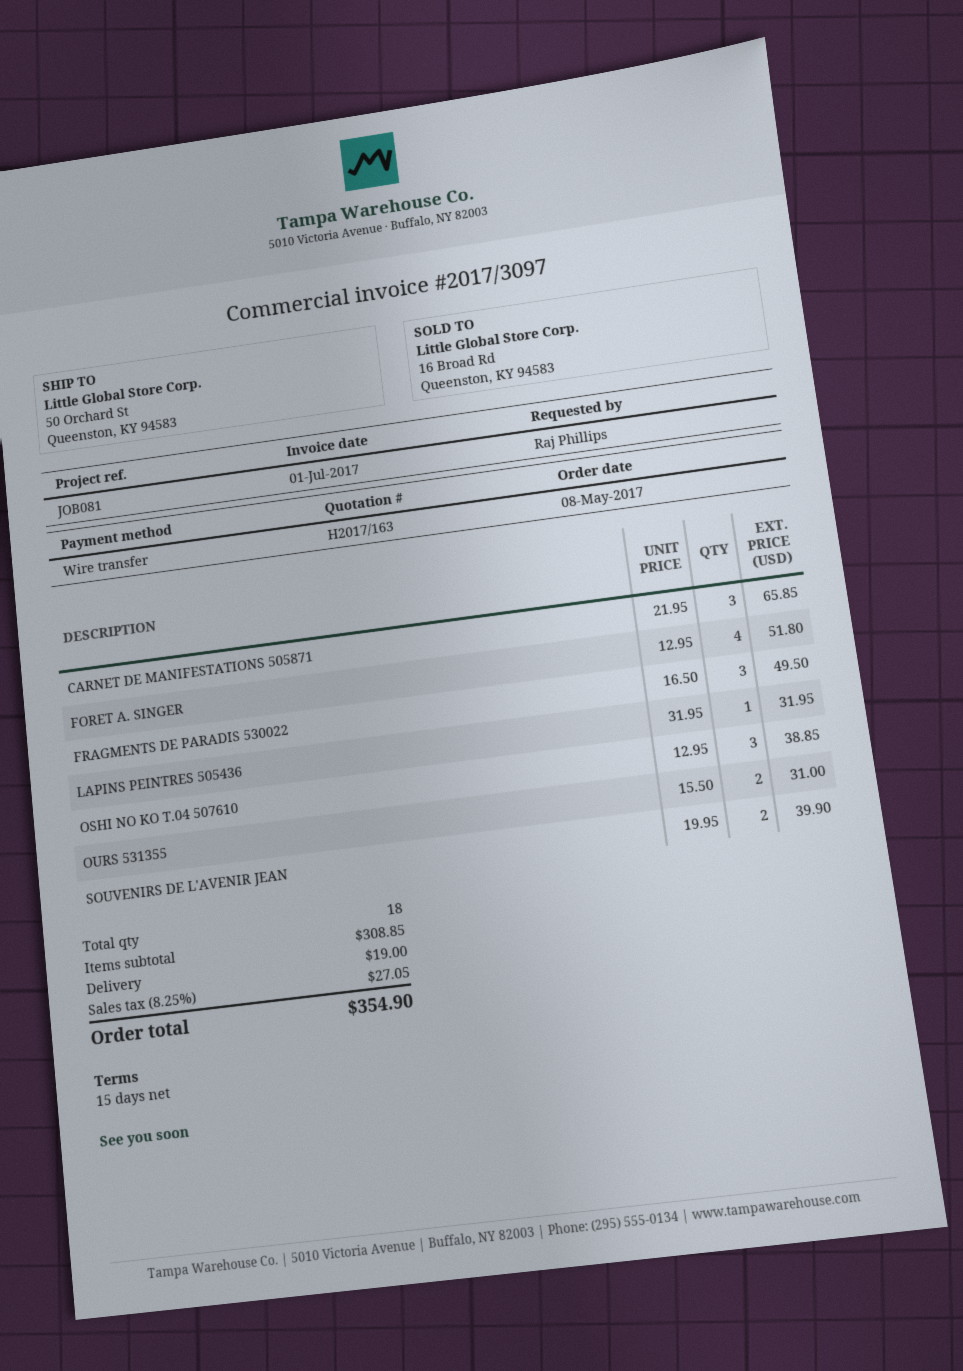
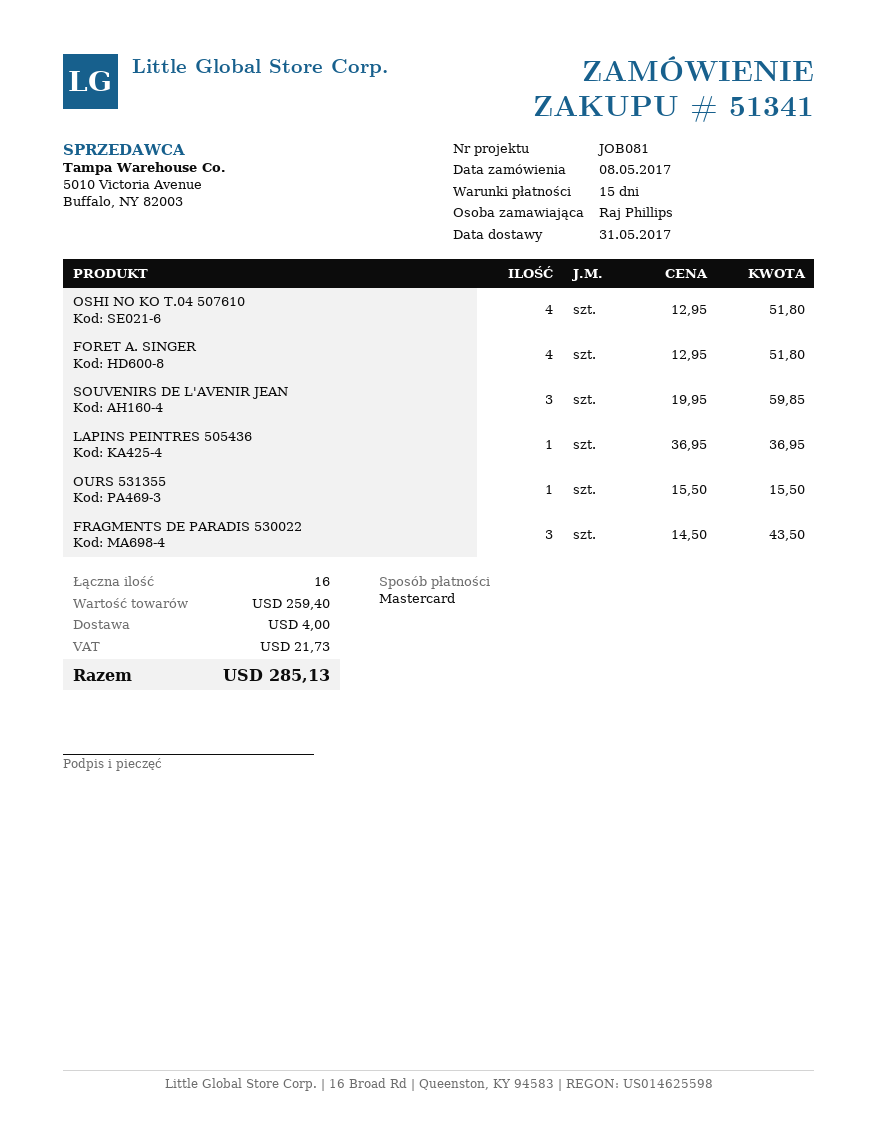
payment method: bank transfer -> Mastercard
CARNET DE MANIFESTATIONS 505871: 3 x 21.95 = 65.85 -> none
FRAGMENTS DE PARADIS 530022: 3 x 16.50 = 49.50 -> 3 x 14.50 = 43.50
LAPINS PEINTRES 505436: 1 x 31.95 = 31.95 -> 1 x 36.95 = 36.95
OSHI NO KO T.04 507610: 3 x 12.95 = 38.85 -> 4 x 12.95 = 51.80
OURS 531355: 2 x 15.50 = 31.00 -> 1 x 15.50 = 15.50
SOUVENIRS DE L'AVENIR JEAN: 2 x 19.95 = 39.90 -> 3 x 19.95 = 59.85
total quantity: 18 -> 16
subtotal: 308.85 -> 259.40
shipping: 19.00 -> 4.00
tax: 27.05 -> 21.73
total: 354.90 -> 285.13

